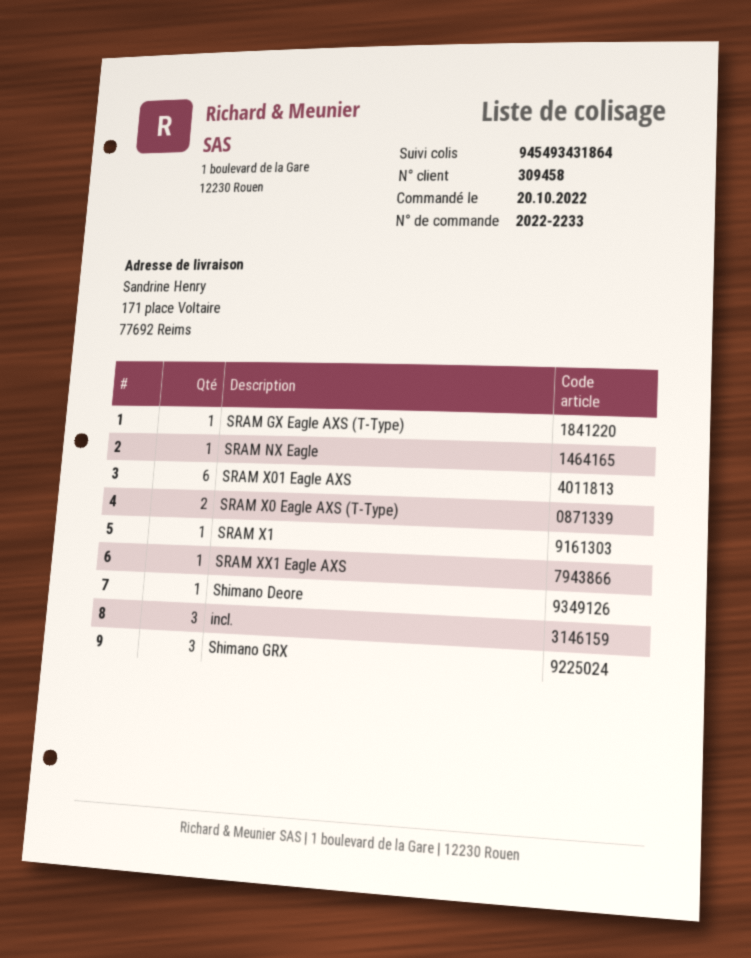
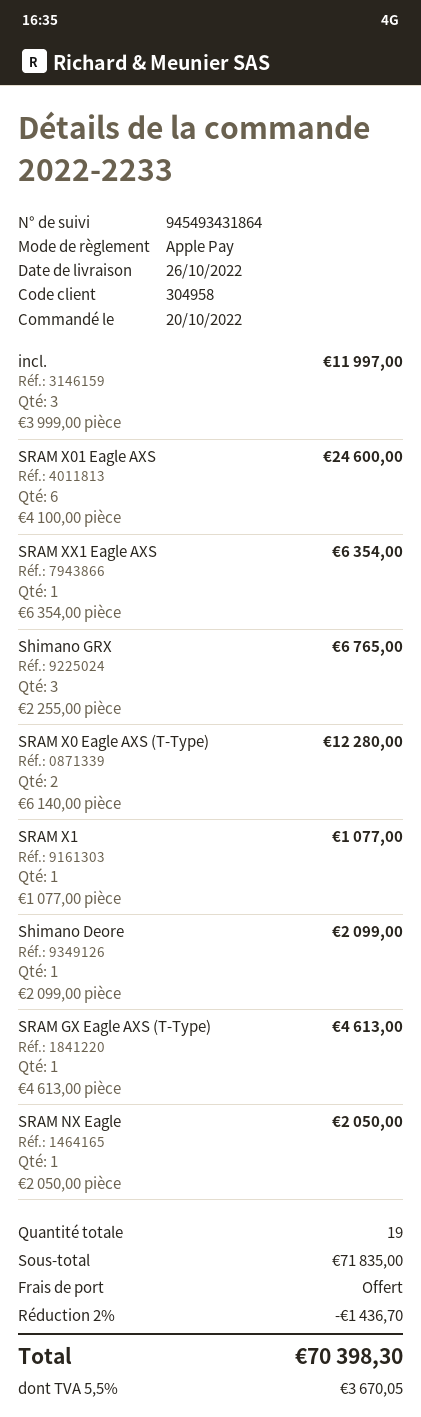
customer number: 309458 -> 304958

